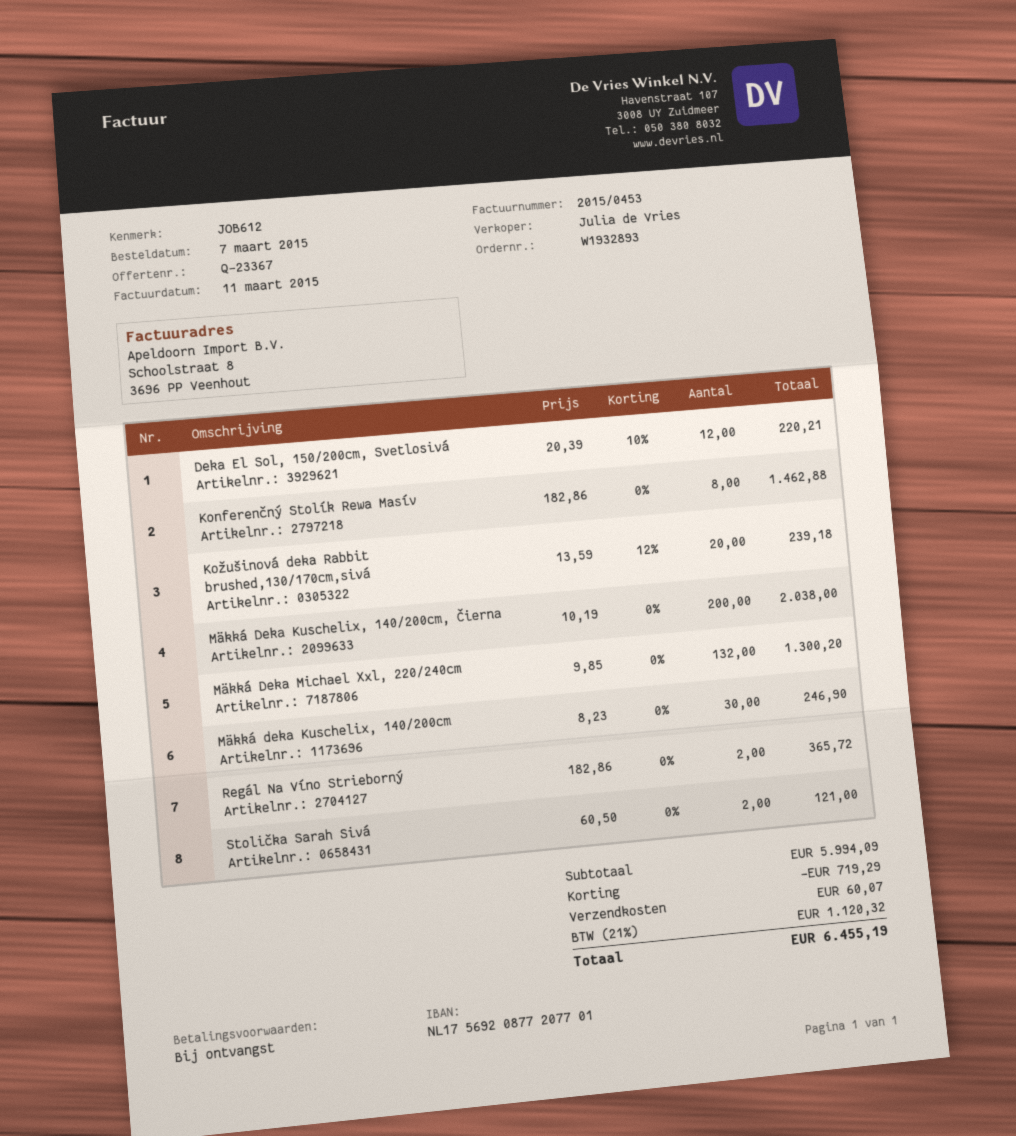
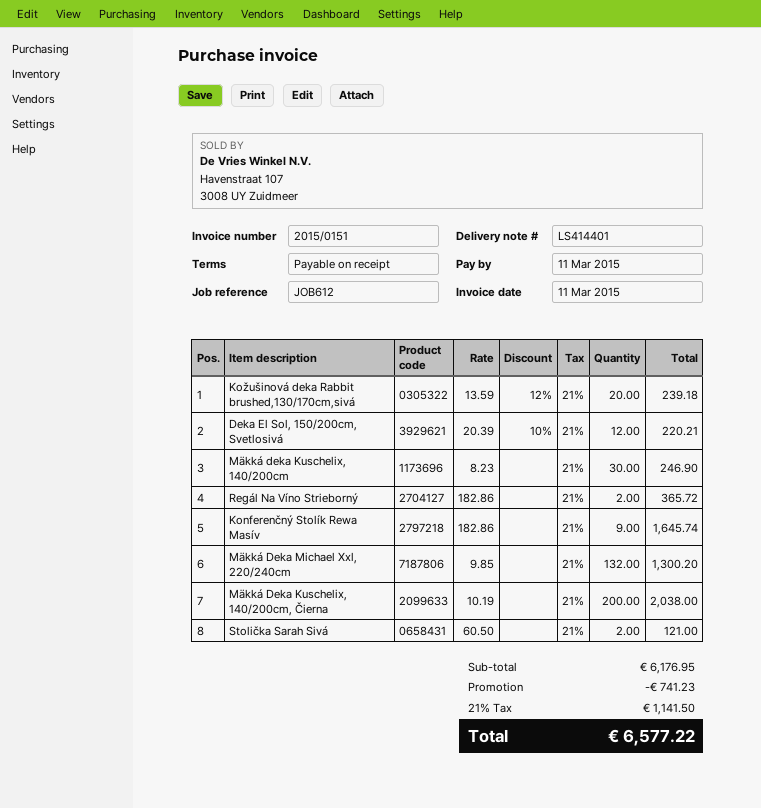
invoice number: 2015/0453 -> 2015/0151
Konferenčný Stolík Rewa Masív: 8 x 182.86 = 1462.88 -> 9 x 182.86 = 1645.74
subtotal: 5994.09 -> 6176.95
discount: 719.29 -> 741.23
shipping: 60.07 -> none
tax: 21% = 1120.32 -> 21% = 1141.50
total: 6455.19 -> 6577.22

